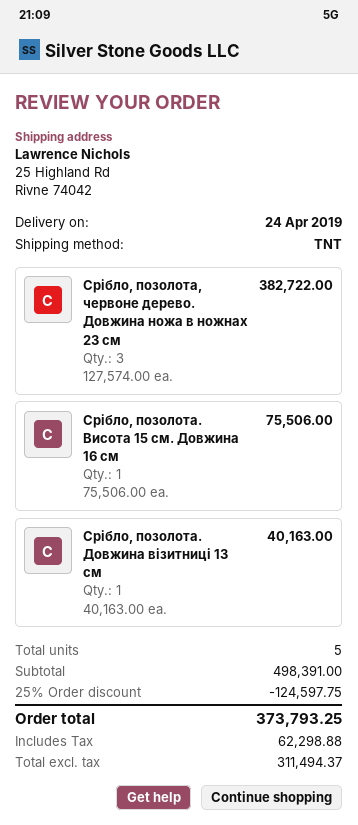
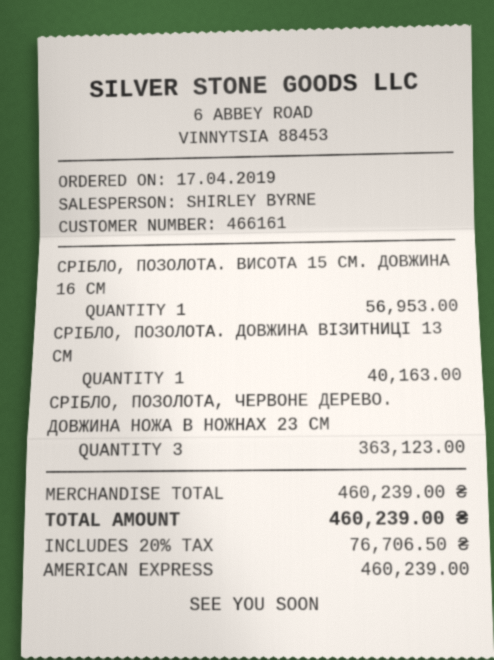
Срібло, позолота, червоне дерево. Довжина ножа в ножнах 23 см: 3 for 382722.00 -> 3 for 363123.00
Срібло, позолота. Висота 15 см. Довжина 16 см: 1 for 75506.00 -> 1 for 56953.00
subtotal: 498391.00 -> 460239.00
discount: 25% = 124597.75 -> none
tax: 62298.88 -> 76706.50
total: 373793.25 -> 460239.00

